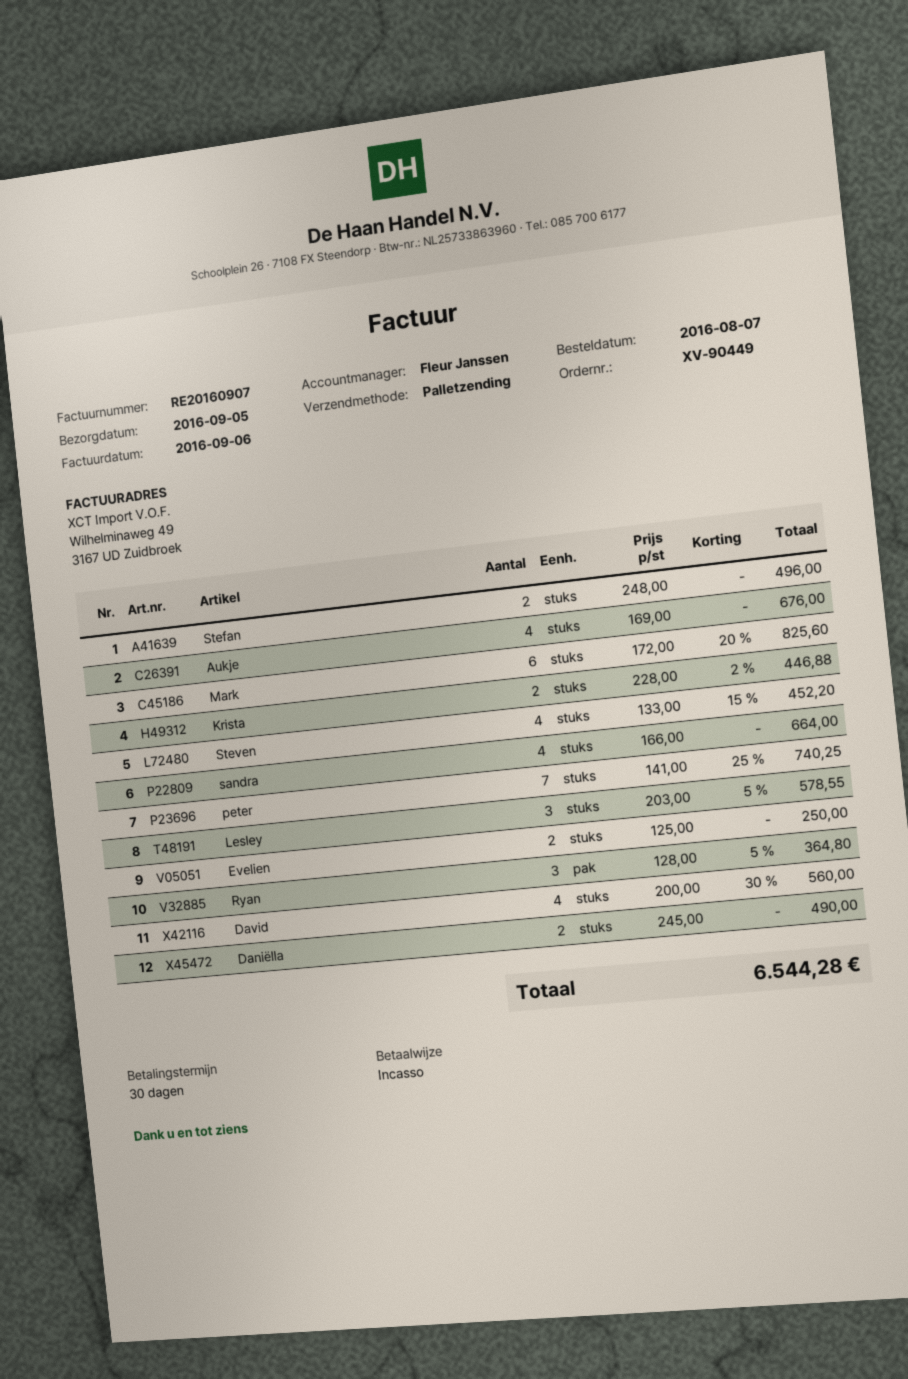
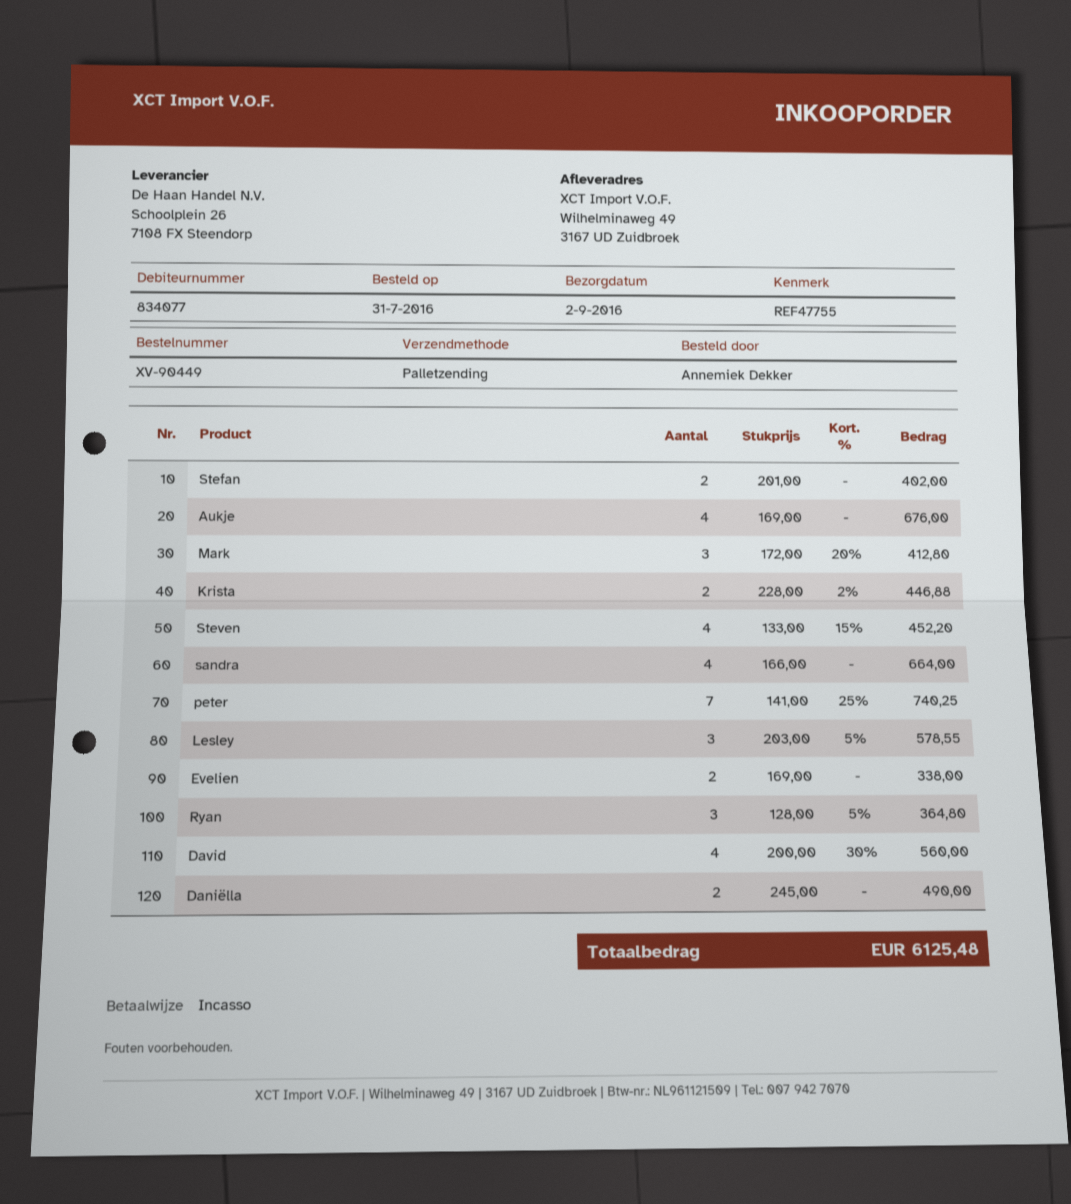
order date: 2016-08-07 -> 2016-07-31
delivery date: 2016-09-05 -> 2016-09-02
Stefan: 2 x 248.00 = 496.00 -> 2 x 201.00 = 402.00
Mark: 6 x 172.00 - 20% = 825.60 -> 3 x 172.00 - 20% = 412.80
Evelien: 2 x 125.00 = 250.00 -> 2 x 169.00 = 338.00
total: 6544.28 -> 6125.48

